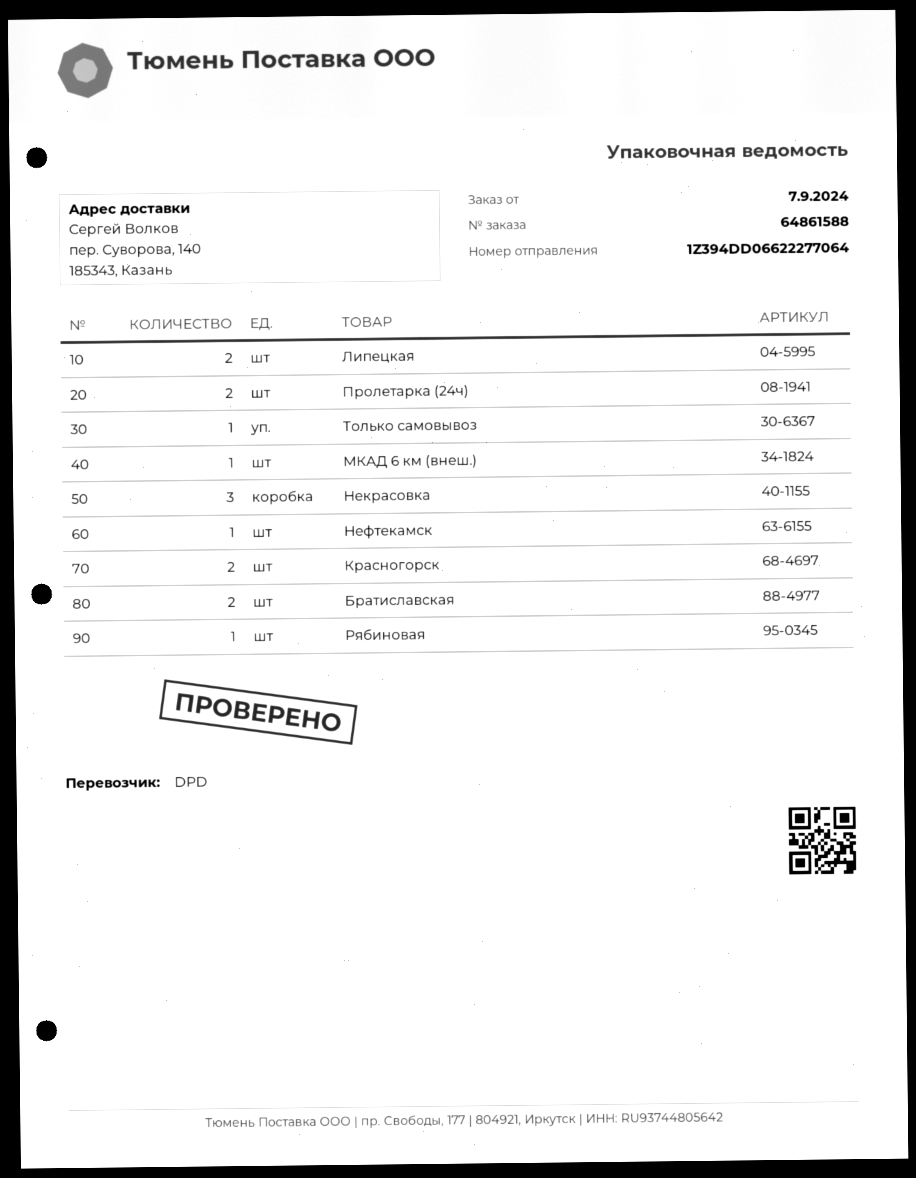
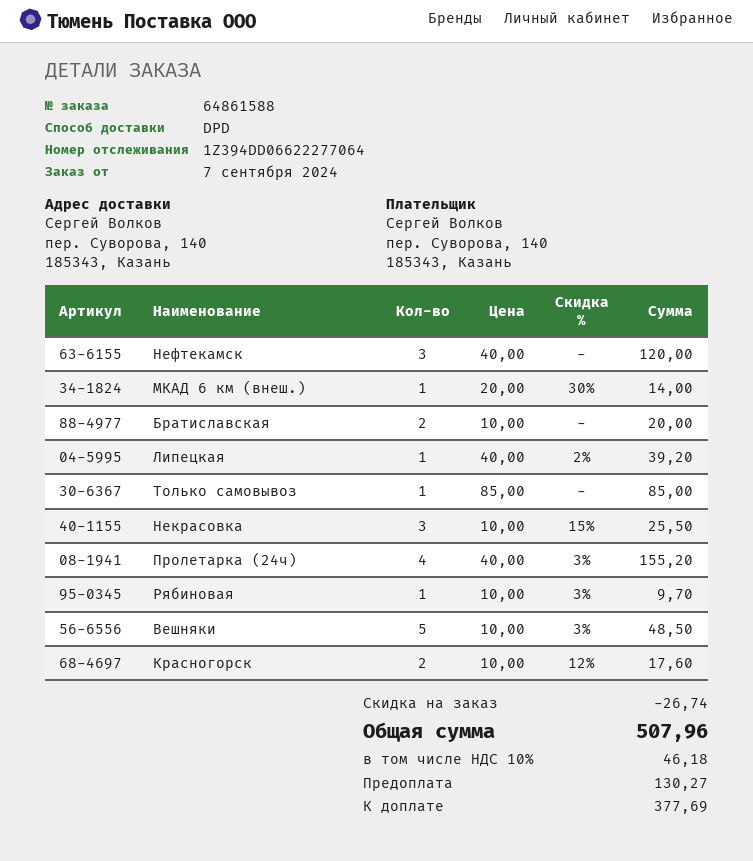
Липецкая: 2 -> 1
Пролетарка (24ч): 2 -> 4
Нефтекамск: 1 -> 3
Вешняки: none -> 5

